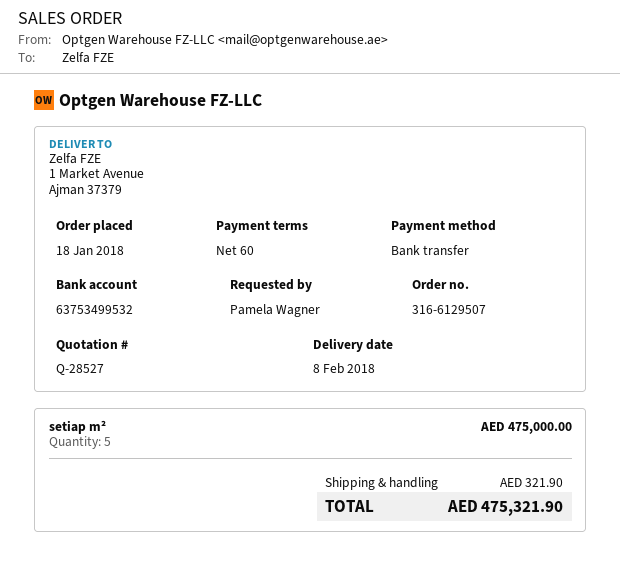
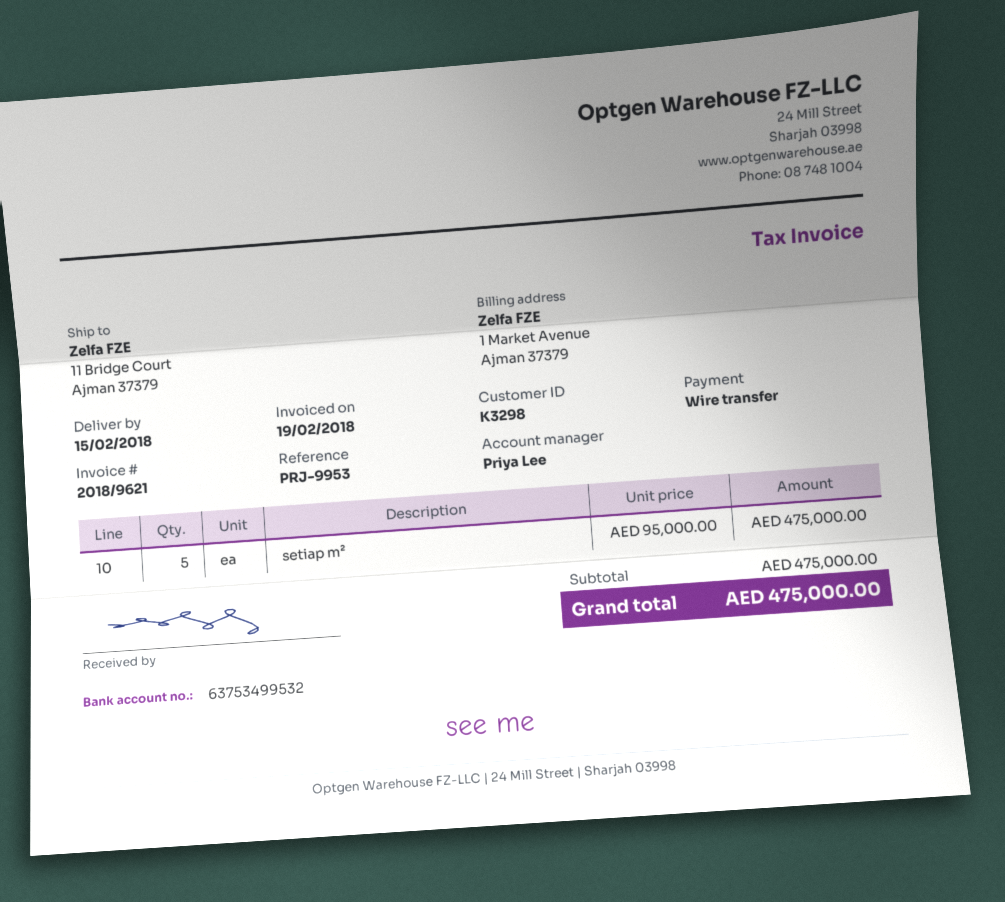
delivery date: 2018-02-08 -> 2018-02-15
ship to: 1 Market Avenue, Ajman 37379 -> 11 Bridge Court, Ajman 37379
shipping: 321.90 -> none
total: 475321.90 -> 475000.00

